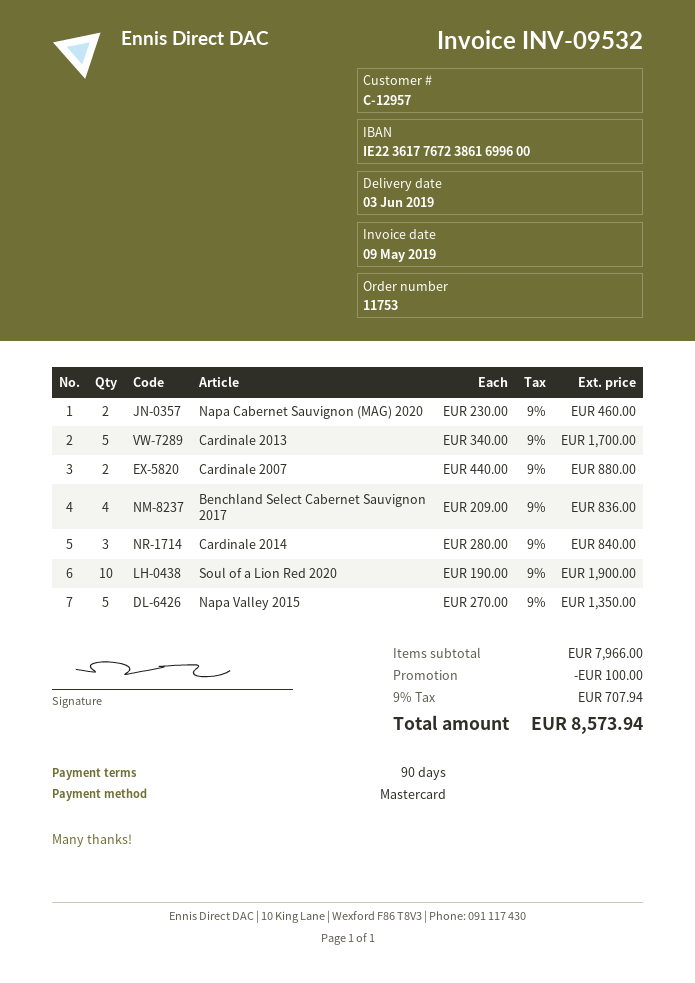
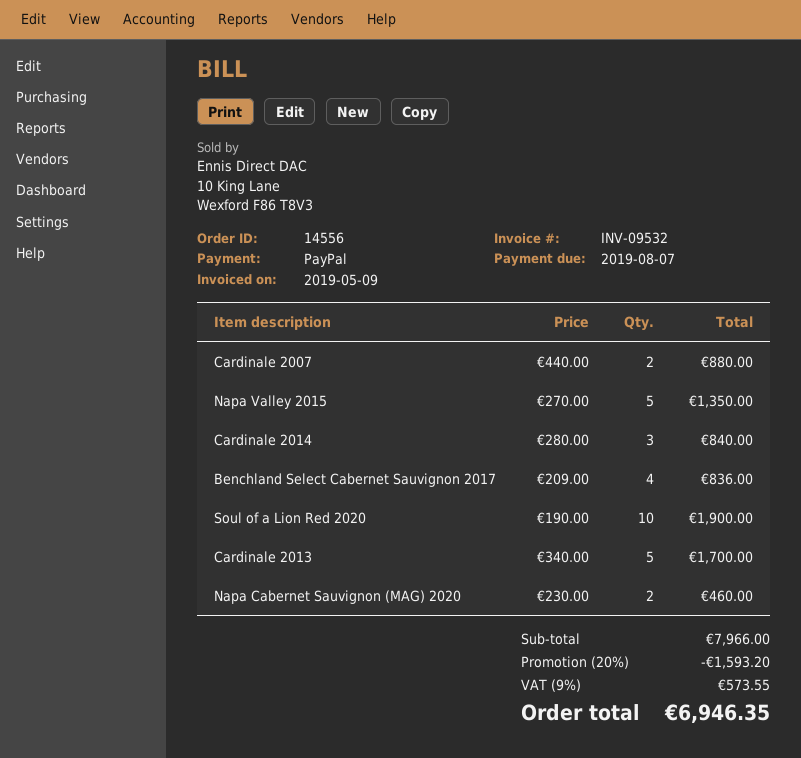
order number: 11753 -> 14556
payment method: Mastercard -> PayPal
discount: 100.00 -> 1593.20
tax: 9% = 707.94 -> 9% = 573.55
total: 8573.94 -> 6946.35

